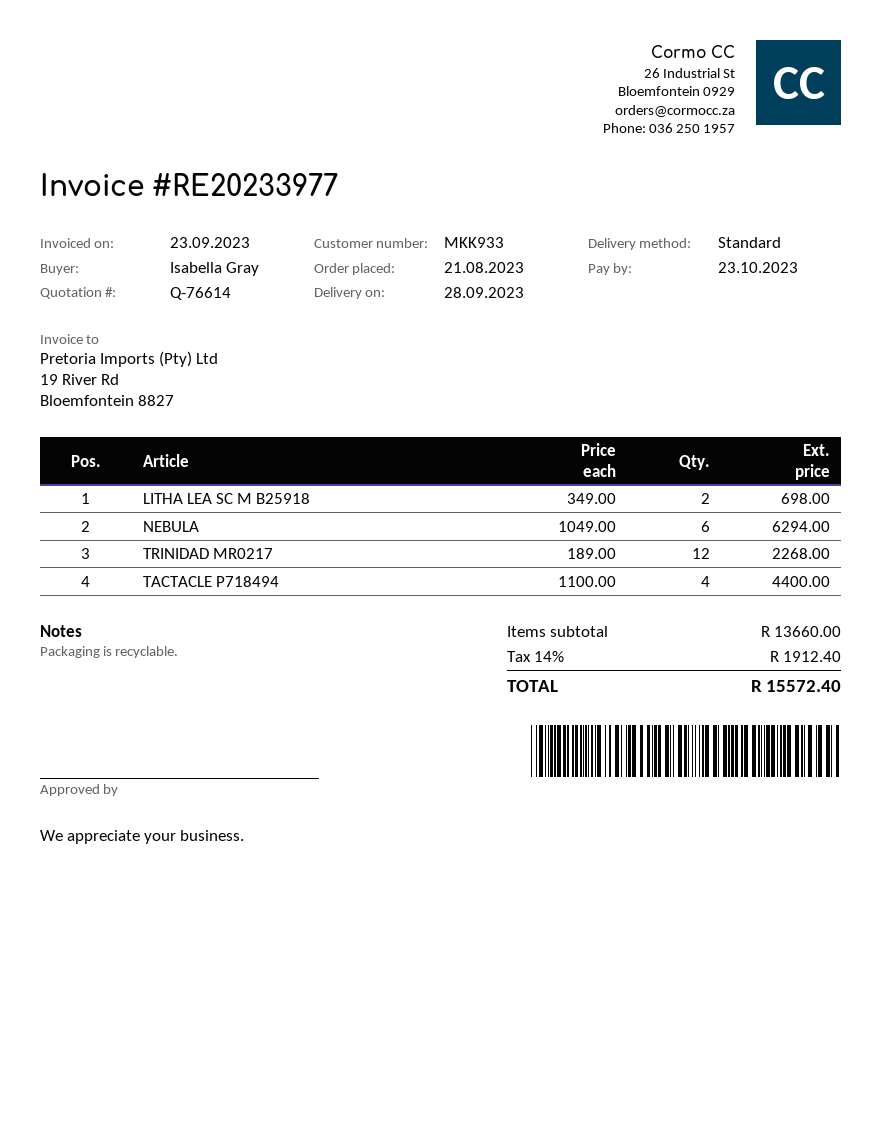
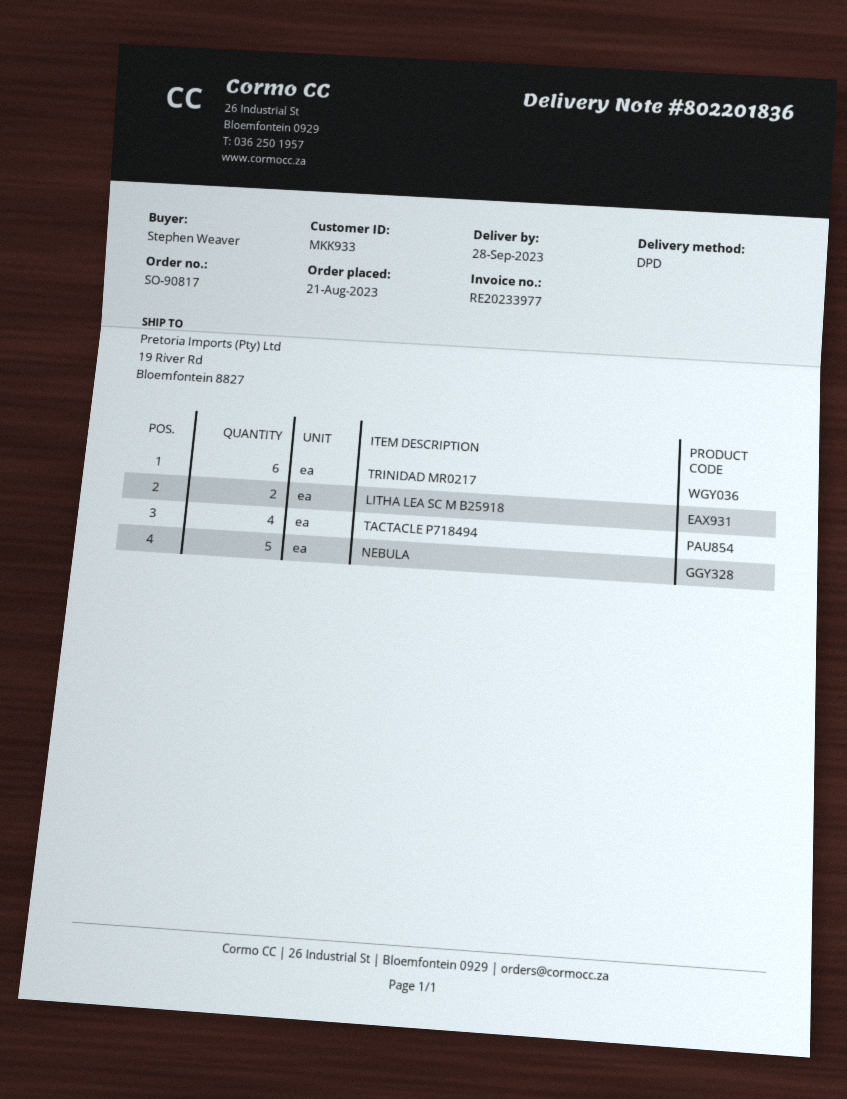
ordered by: Isabella Gray -> Stephen Weaver
shipping method: standard -> DPD
NEBULA: 6 -> 5
TRINIDAD MR0217: 12 -> 6

